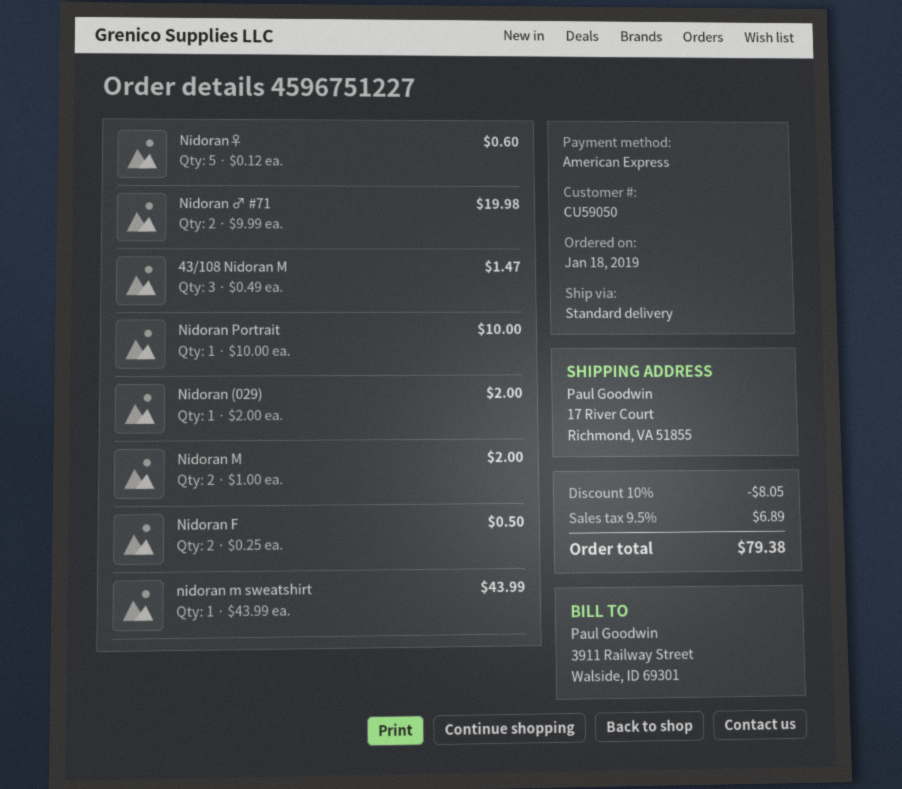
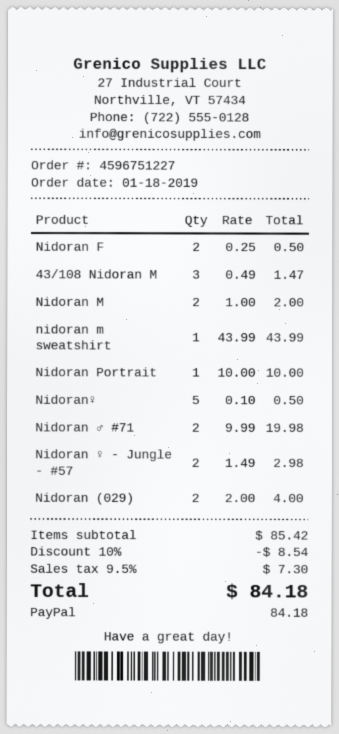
payment method: American Express -> PayPal
Nidoran♀: 5 x 0.12 = 0.60 -> 5 x 0.10 = 0.50
Nidoran (029): 1 x 2.00 = 2.00 -> 2 x 2.00 = 4.00
Nidoran ♀ - Jungle - #57: none -> 2 x 1.49 = 2.98
discount: 10% = 8.05 -> 10% = 8.54
tax: 9.5% = 6.89 -> 9.5% = 7.30
total: 79.38 -> 84.18

